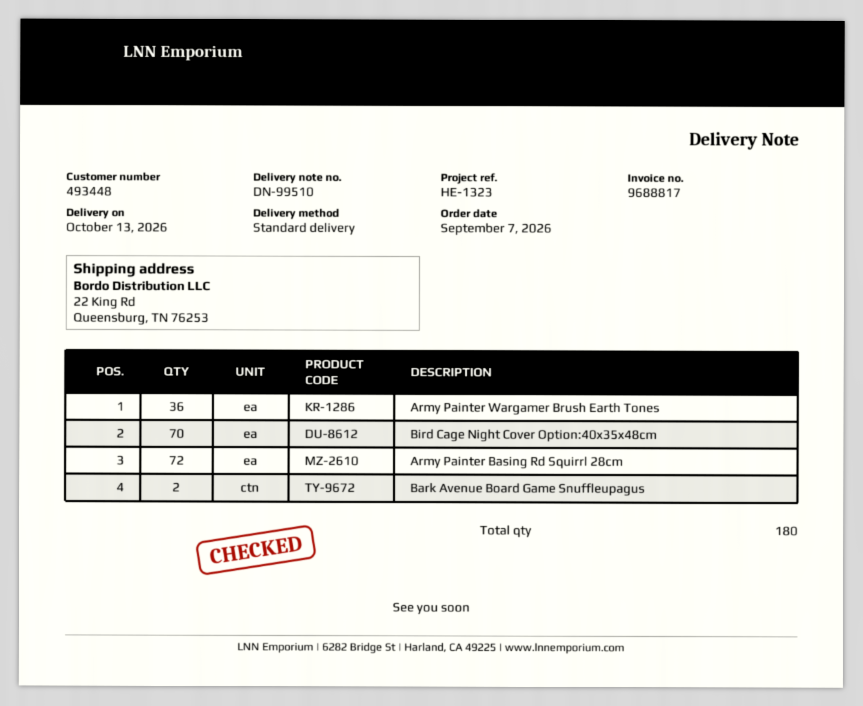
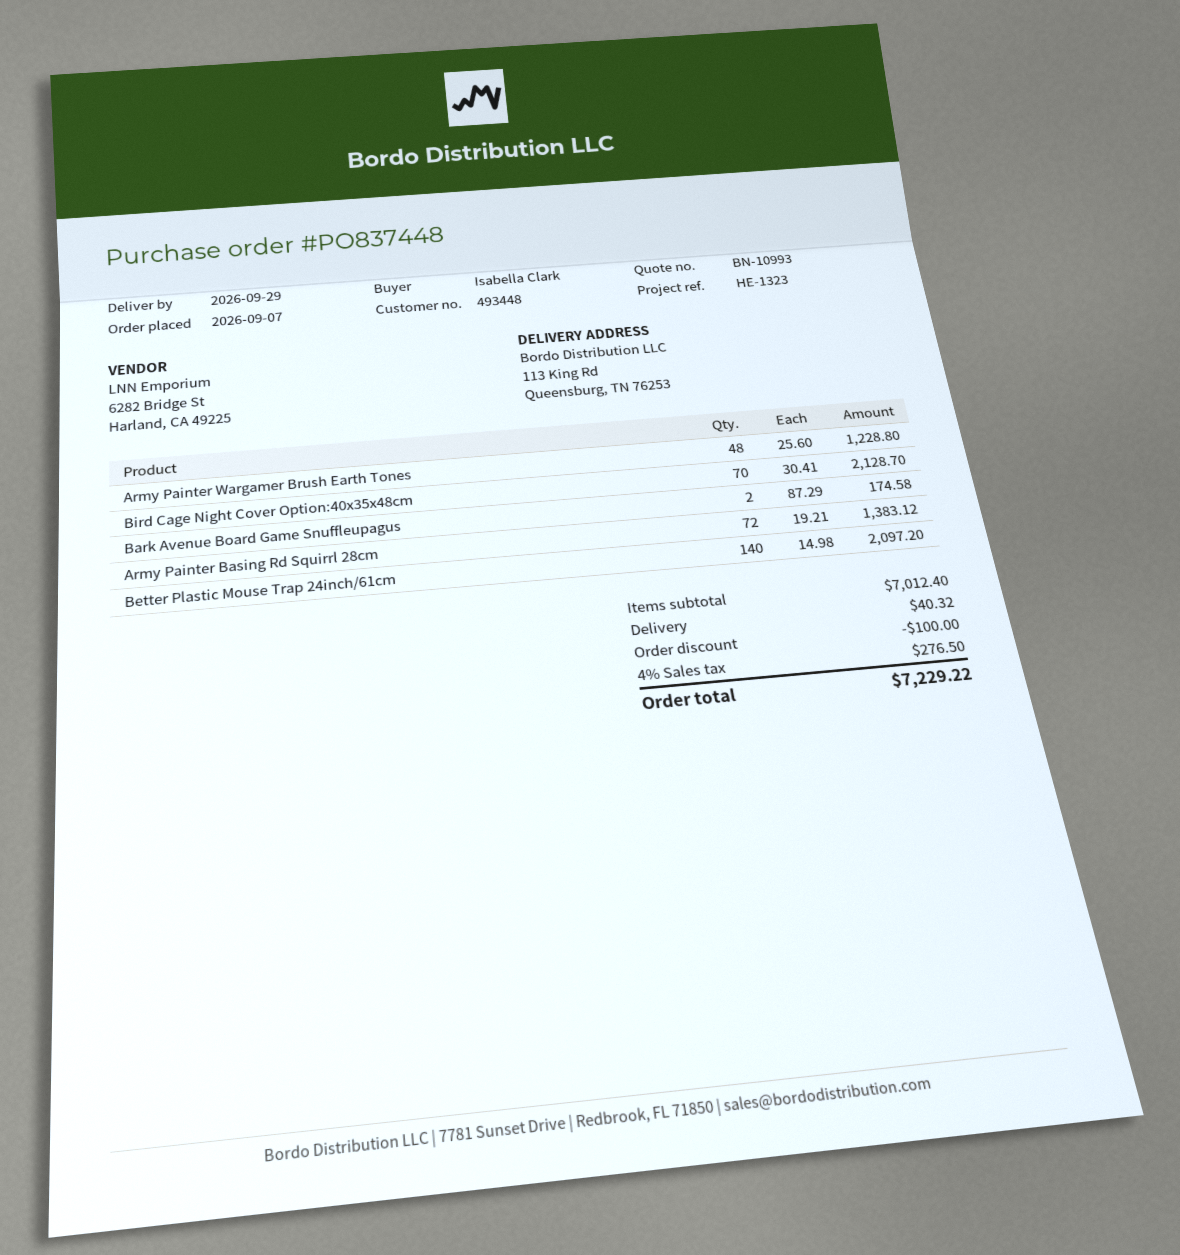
delivery date: 2026-10-13 -> 2026-09-29
ship to: 22 King Rd, Queensburg, TN 76253 -> 113 King Rd, Queensburg, TN 76253
Army Painter Wargamer Brush Earth Tones: 36 -> 48
Better Plastic Mouse Trap 24inch/61cm: none -> 140

